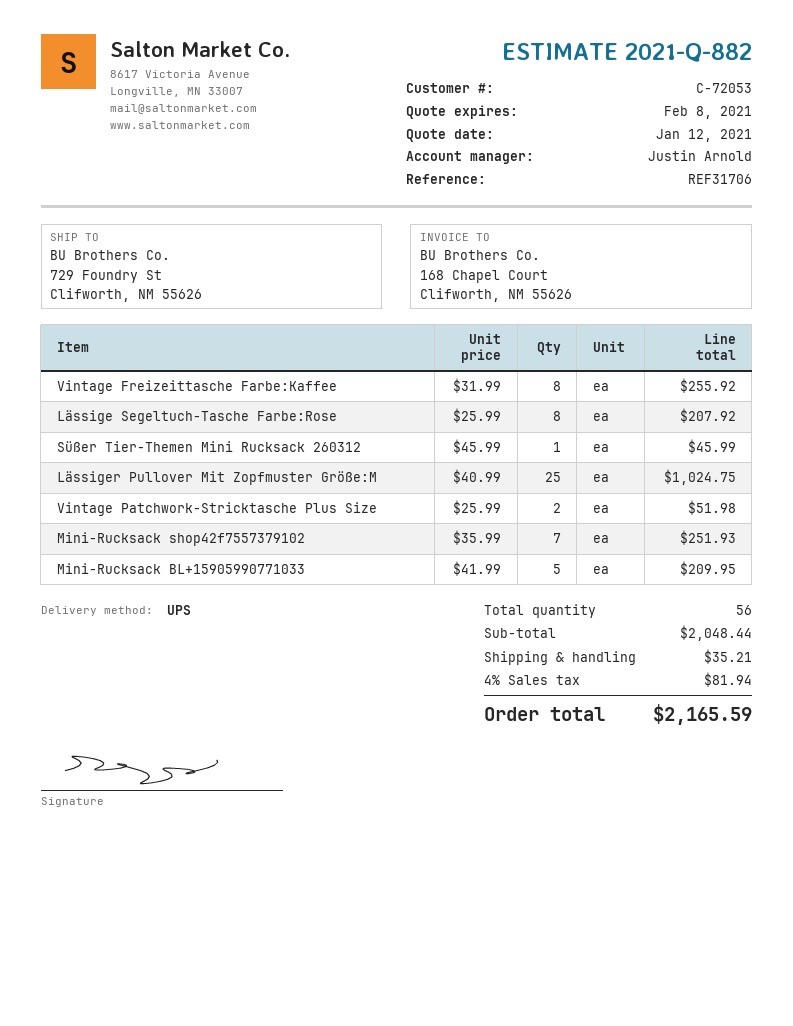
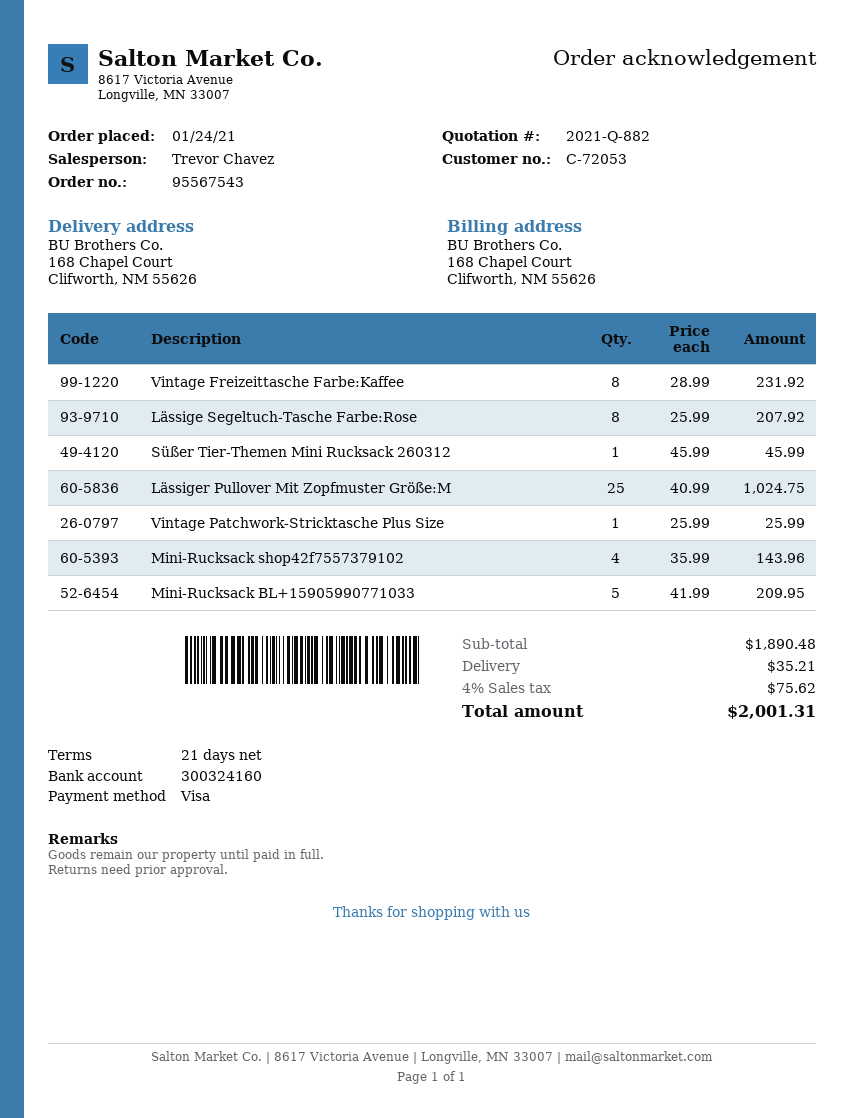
sales rep: Justin Arnold -> Trevor Chavez
ship to: 729 Foundry St, Clifworth, NM 55626 -> 168 Chapel Court, Clifworth, NM 55626
Vintage Freizeittasche Farbe:Kaffee: 8 x 31.99 = 255.92 -> 8 x 28.99 = 231.92
Vintage Patchwork-Stricktasche Plus Size: 2 x 25.99 = 51.98 -> 1 x 25.99 = 25.99
Mini-Rucksack shop42f7557379102: 7 x 35.99 = 251.93 -> 4 x 35.99 = 143.96
subtotal: 2048.44 -> 1890.48
tax: 4% = 81.94 -> 4% = 75.62
total: 2165.59 -> 2001.31

